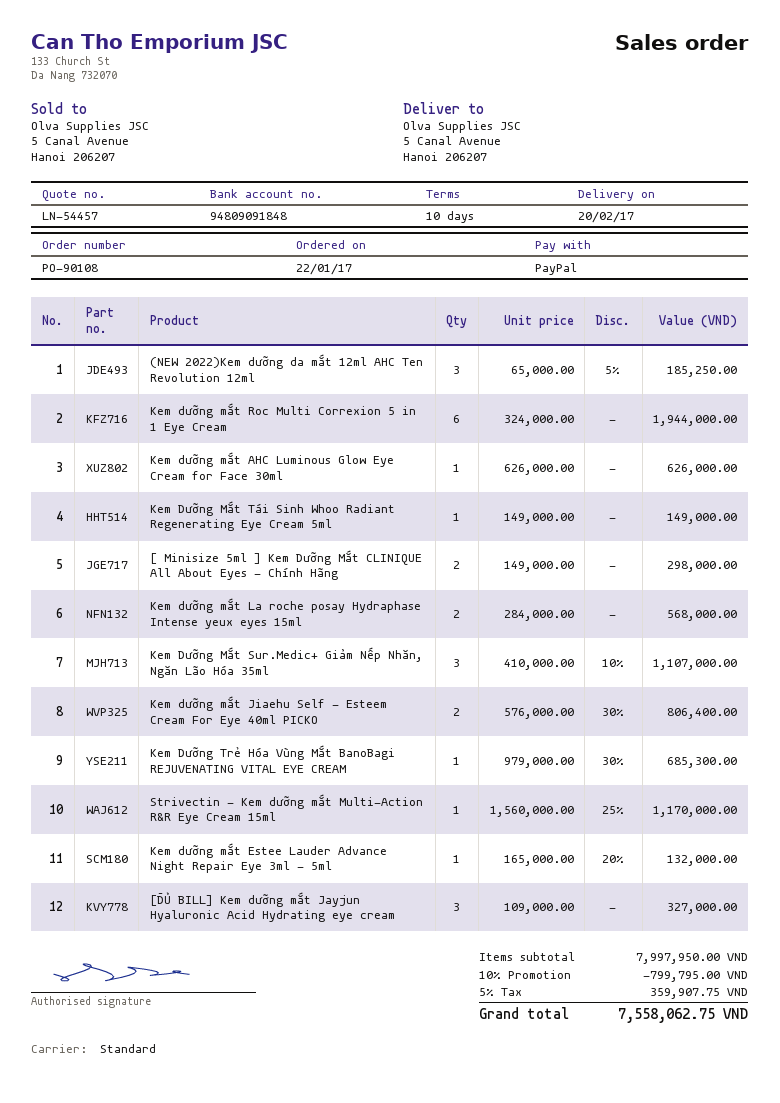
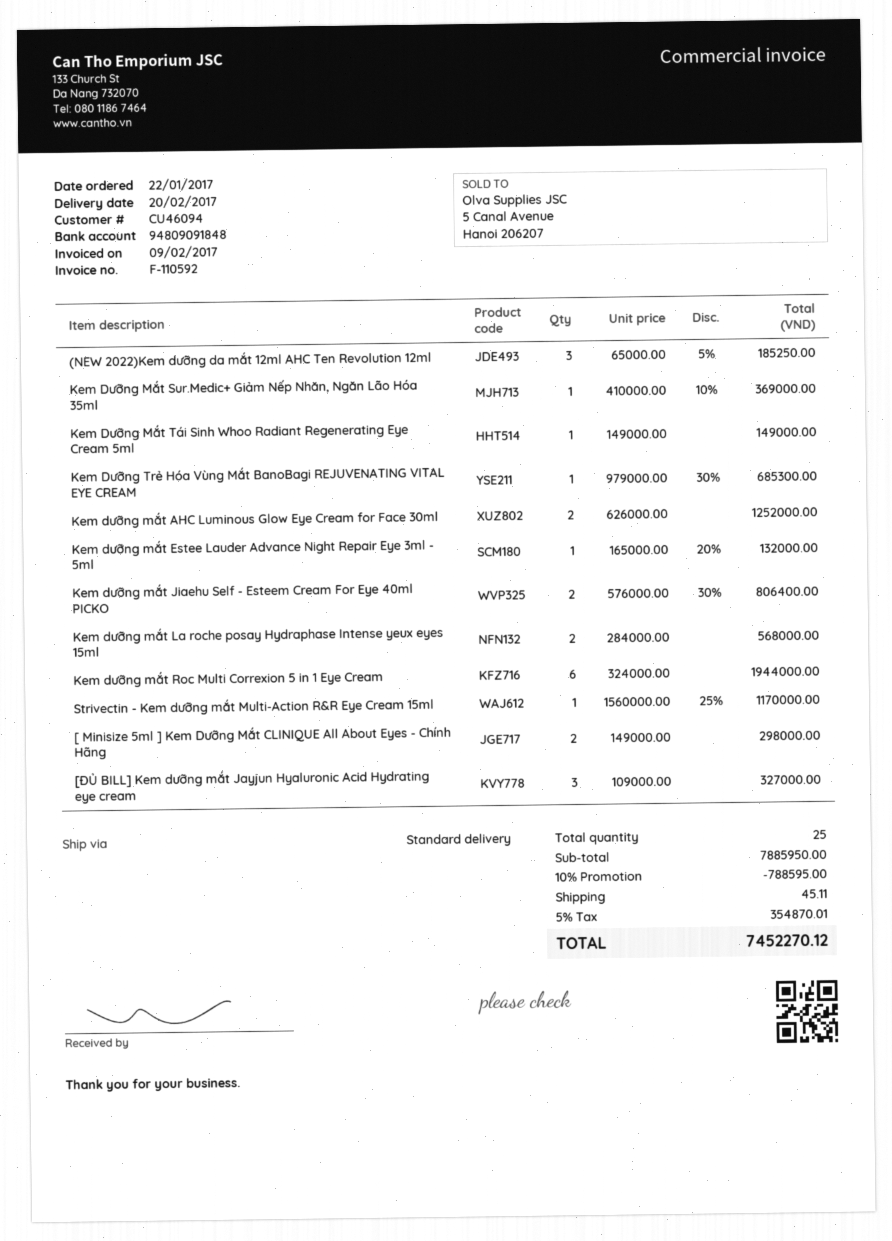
Kem dưỡng mắt AHC Luminous Glow Eye Cream for Face 30ml: 1 x 626000.00 = 626000.00 -> 2 x 626000.00 = 1252000.00
Kem Dưỡng Mắt Sur.Medic+ Giảm Nếp Nhăn, Ngăn Lão Hóa 35ml: 3 x 410000.00 - 10% = 1107000.00 -> 1 x 410000.00 - 10% = 369000.00
subtotal: 7997950.00 -> 7885950.00
discount: 10% = 799795.00 -> 10% = 788595.00
shipping: none -> 45.11
tax: 5% = 359907.75 -> 5% = 354870.01
total: 7558062.75 -> 7452270.12

